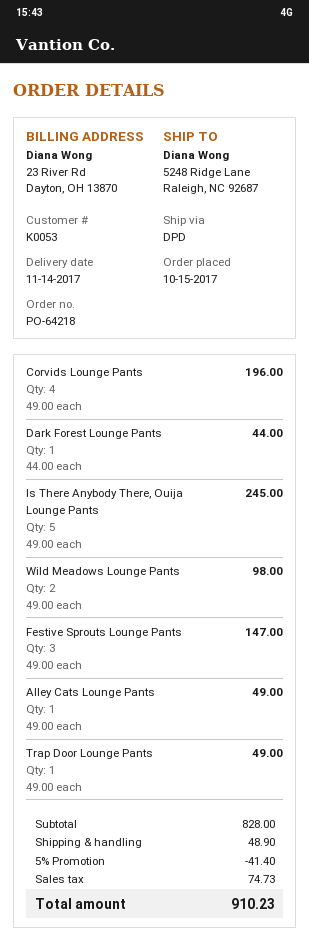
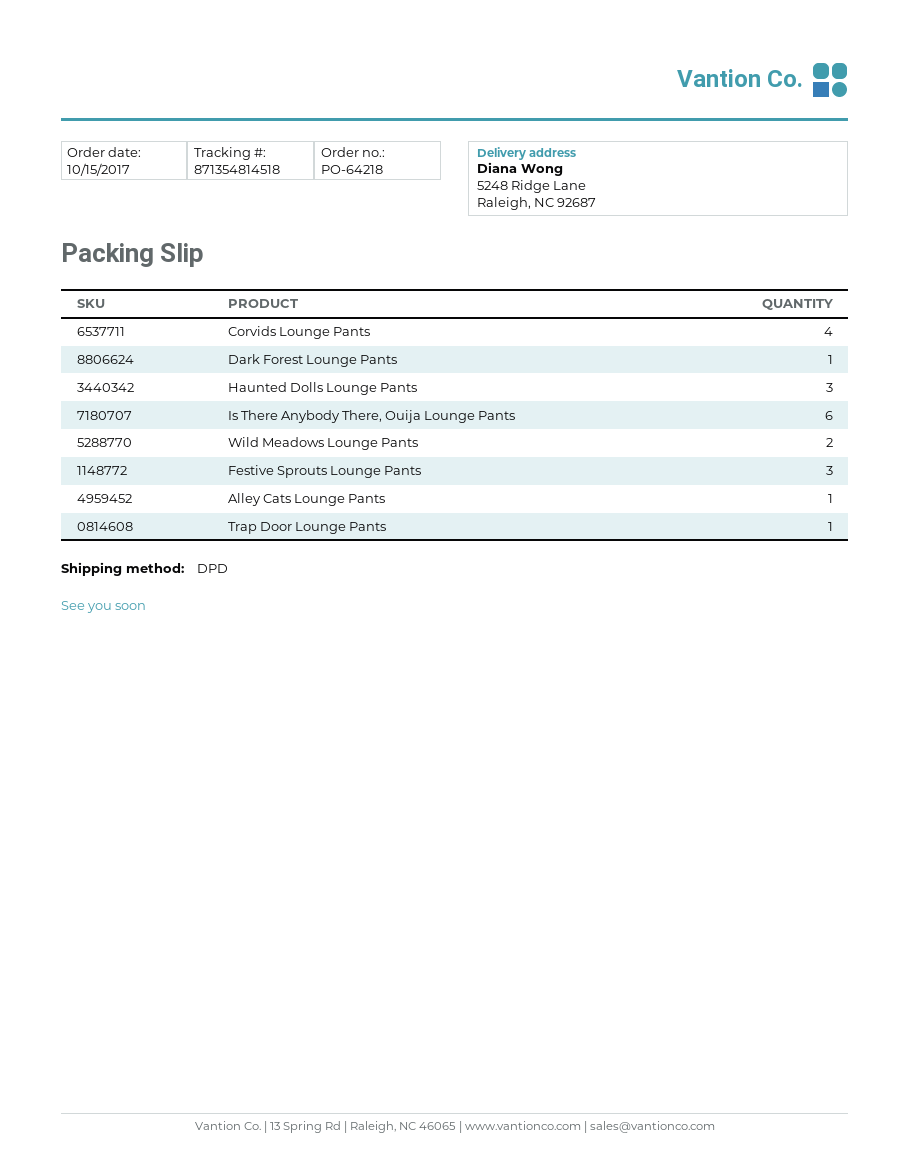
Is There Anybody There, Ouija Lounge Pants: 5 -> 6
Haunted Dolls Lounge Pants: none -> 3

